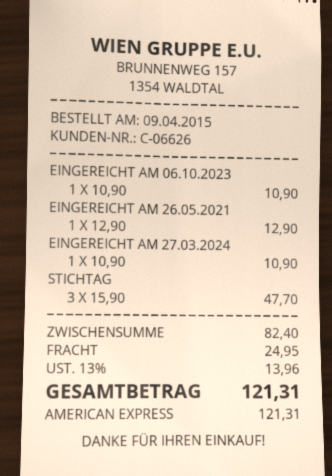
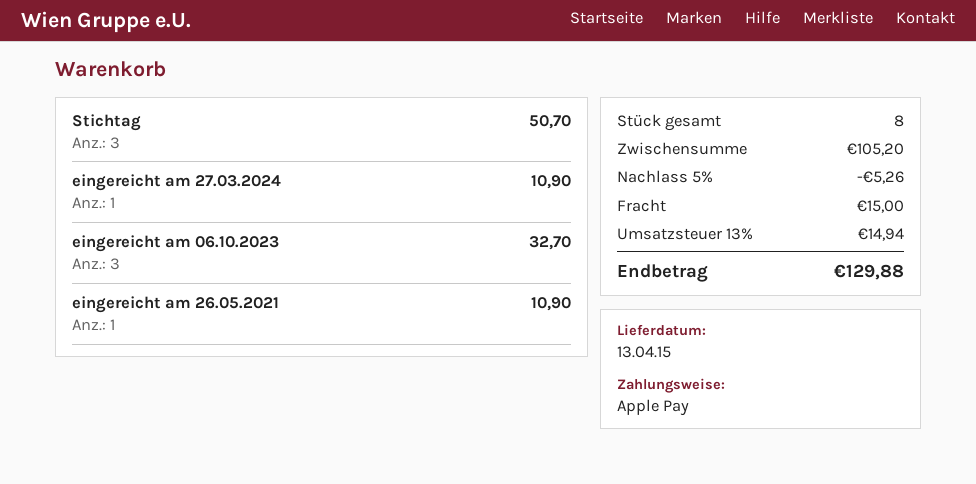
payment method: American Express -> Apple Pay
EINGEREICHT AM 06.10.2023: 1 for 10.90 -> 3 for 32.70
EINGEREICHT AM 26.05.2021: 1 for 12.90 -> 1 for 10.90
STICHTAG: 3 for 47.70 -> 3 for 50.70
subtotal: 82.40 -> 105.20
discount: none -> 5% = 5.26
shipping: 24.95 -> 15.00
tax: 13% = 13.96 -> 13% = 14.94
total: 121.31 -> 129.88

